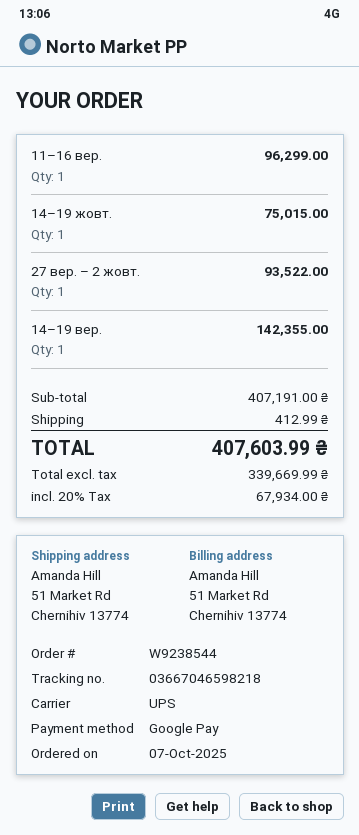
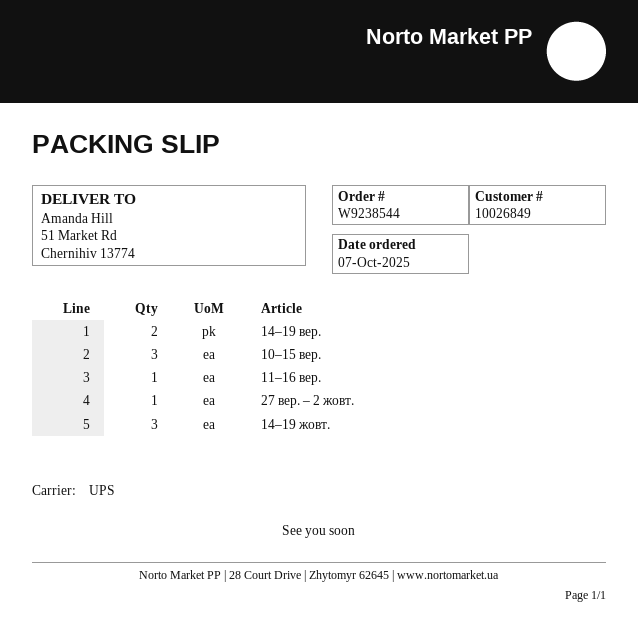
14–19 жовт.: 1 -> 3
14–19 вер.: 1 -> 2
10–15 вер.: none -> 3

